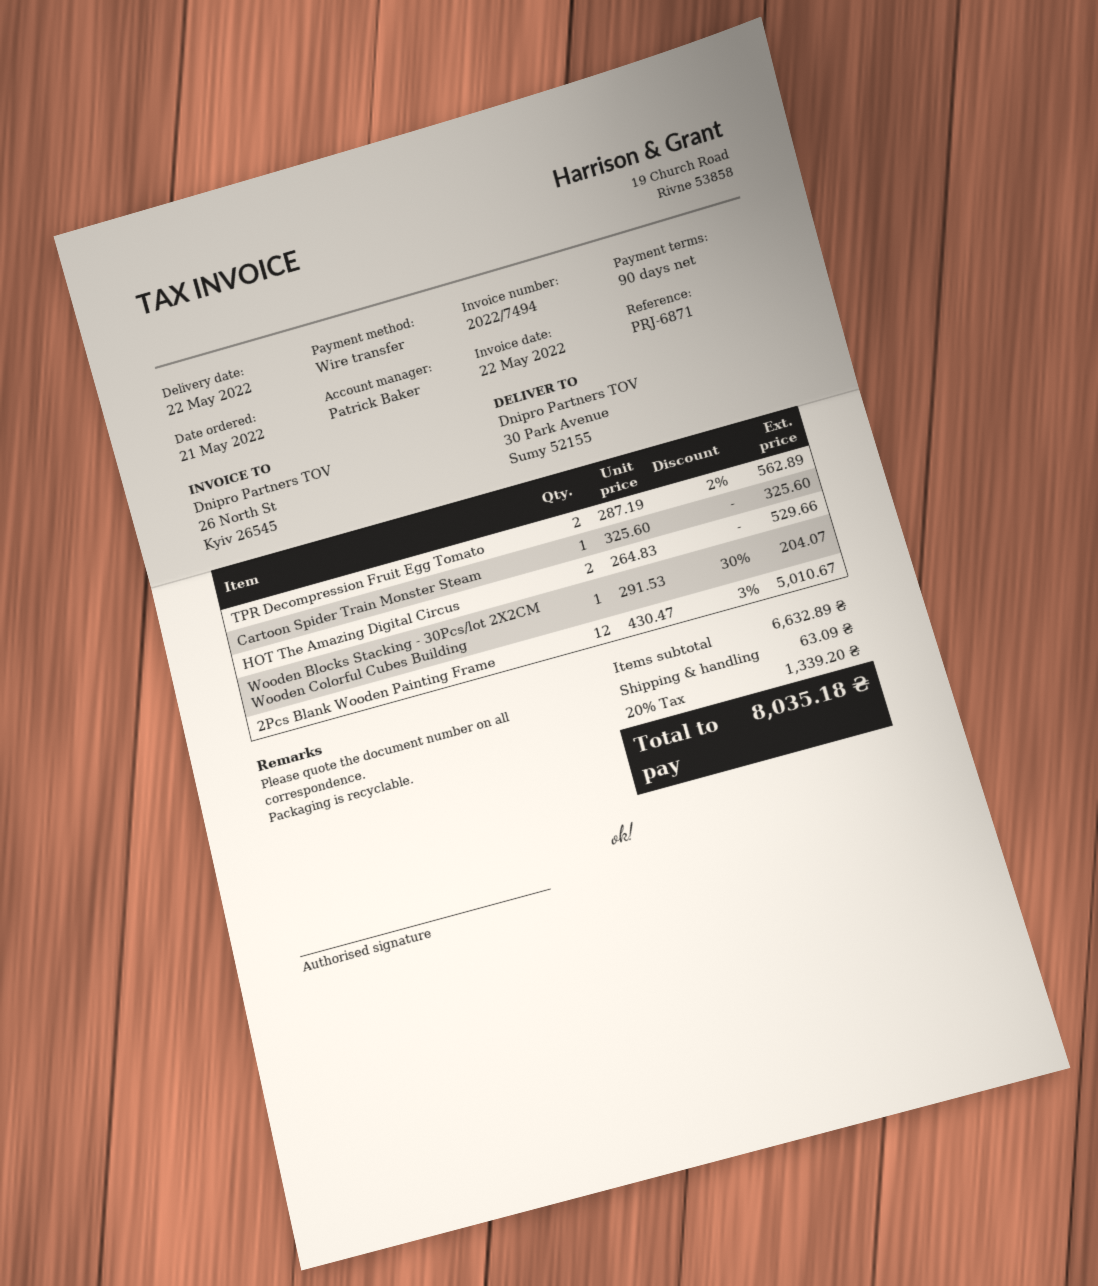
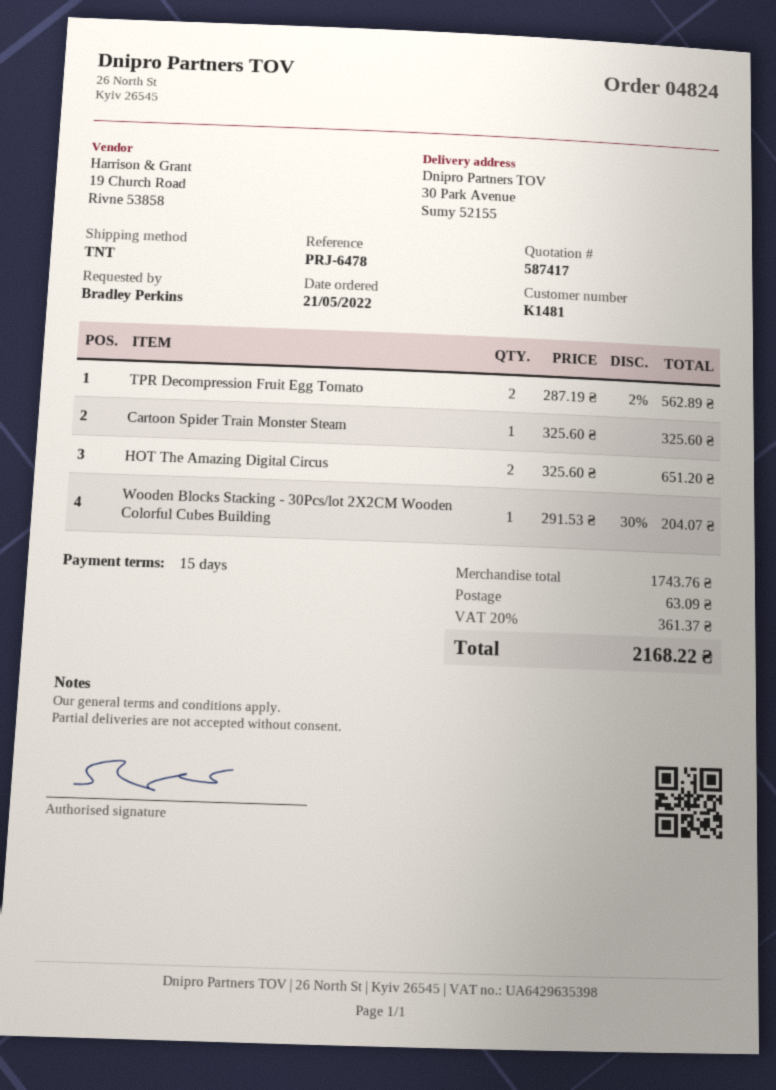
payment terms: 90 days -> 15 days
reference: PRJ-6871 -> PRJ-6478
HOT The Amazing Digital Circus: 2 x 264.83 = 529.66 -> 2 x 325.60 = 651.20
2Pcs Blank Wooden Painting Frame: 12 x 430.47 - 3% = 5010.67 -> none
subtotal: 6632.89 -> 1743.76
tax: 20% = 1339.20 -> 20% = 361.37
total: 8035.18 -> 2168.22

